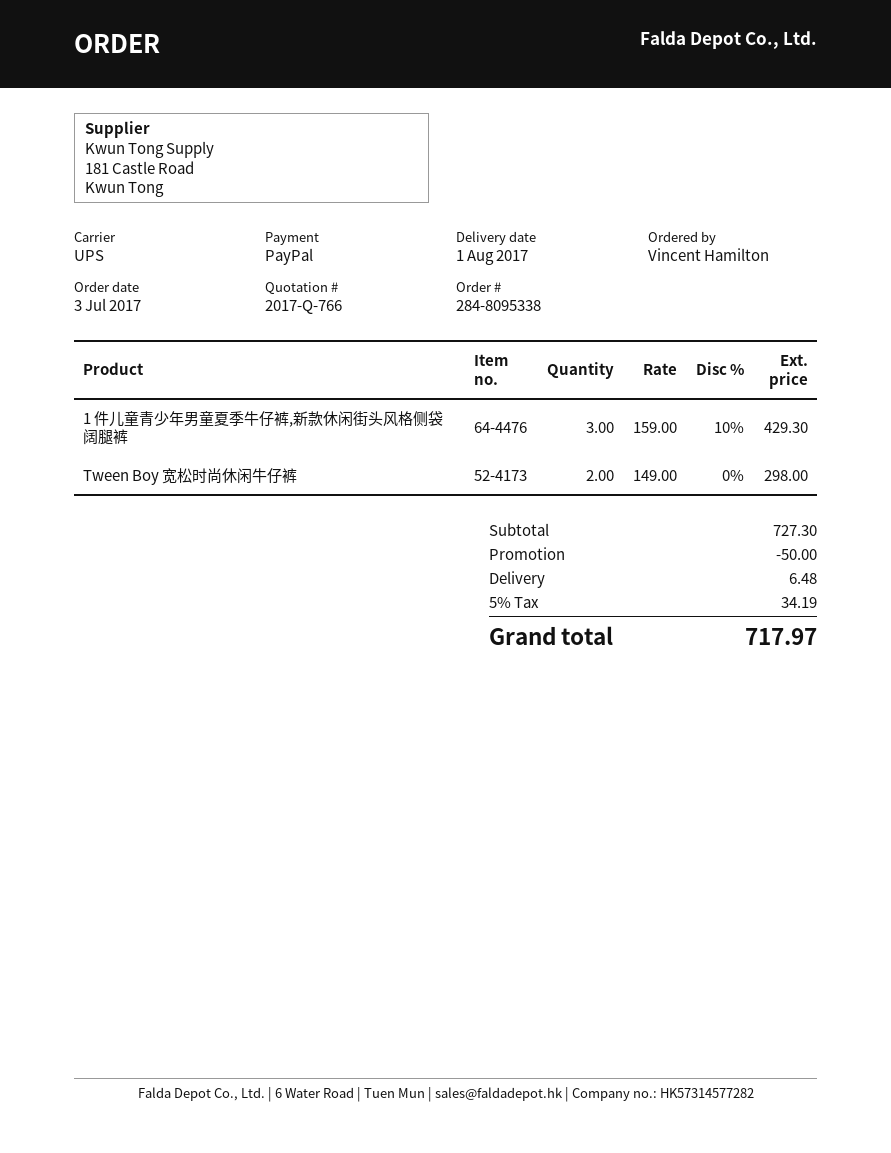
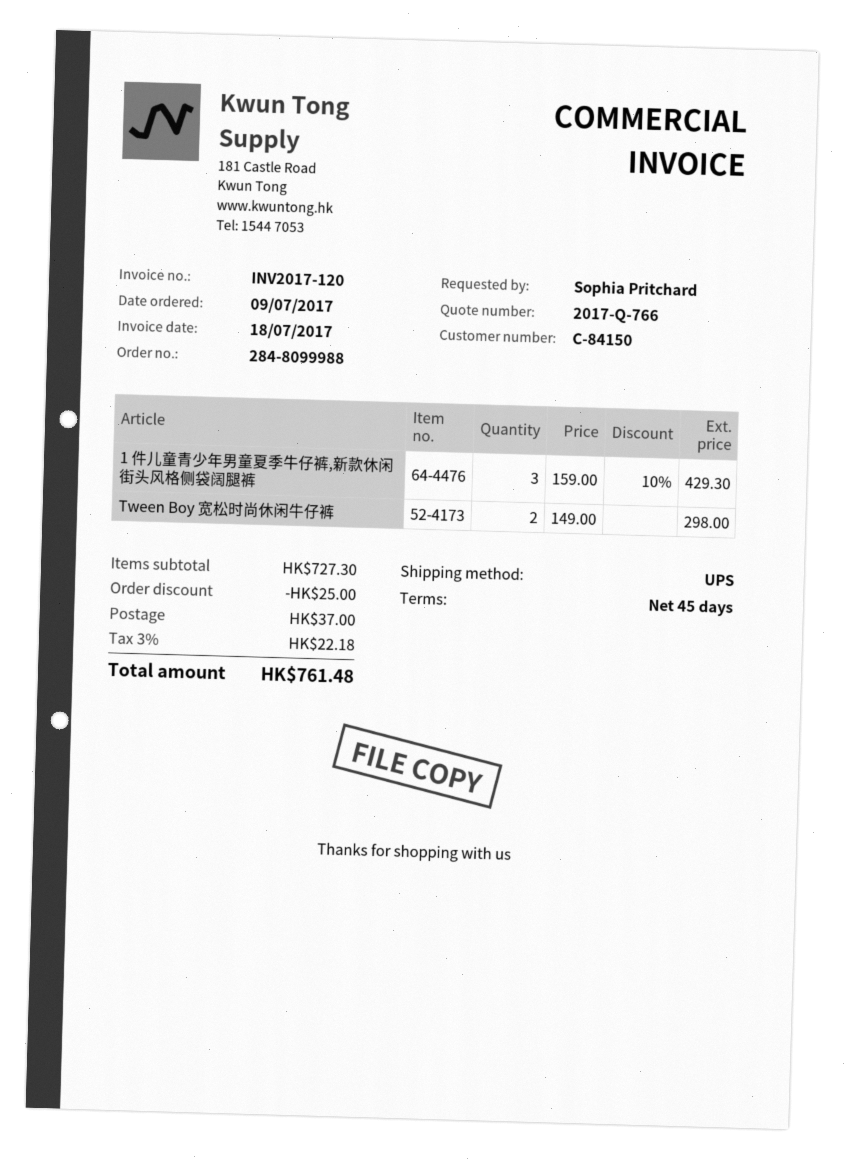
order number: 284-8095338 -> 284-8099988
order date: 2017-07-03 -> 2017-07-09
ordered by: Vincent Hamilton -> Sophia Pritchard
discount: 50.00 -> 25.00
shipping: 6.48 -> 37.00
tax: 5% = 34.19 -> 3% = 22.18
total: 717.97 -> 761.48

